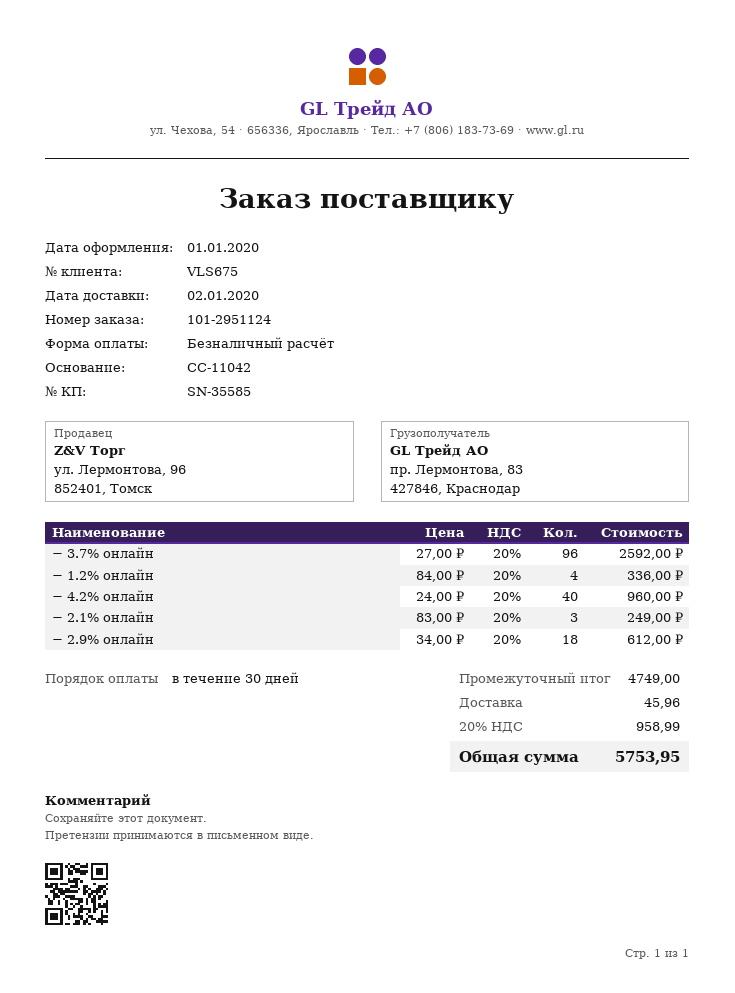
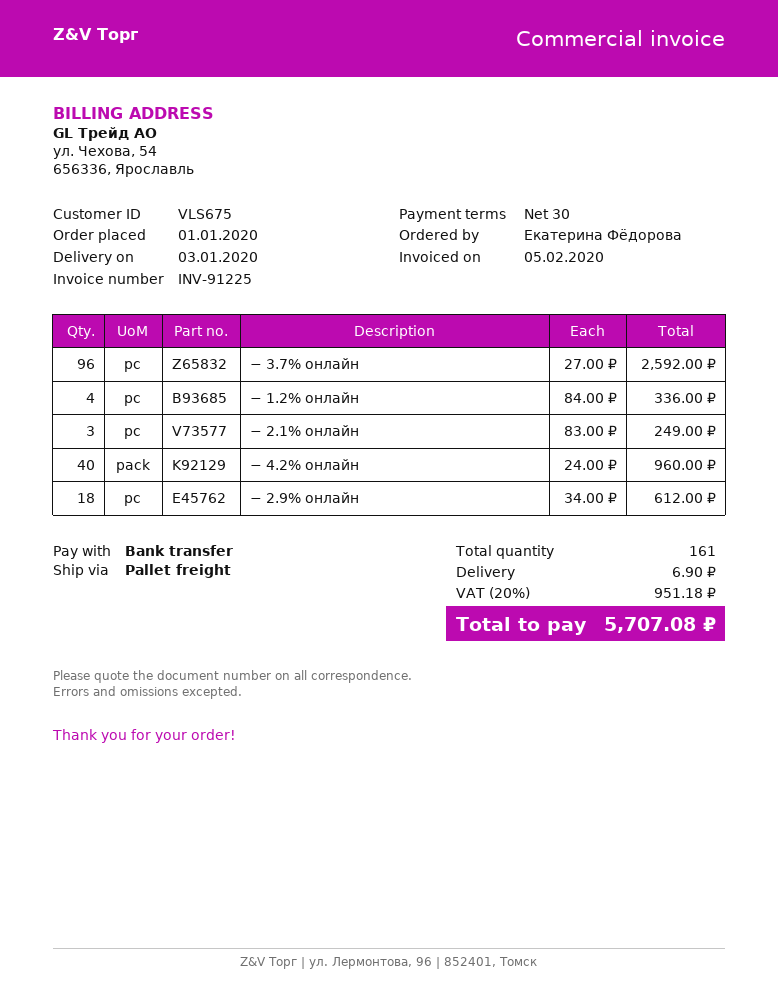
delivery date: 2020-01-02 -> 2020-01-03
shipping: 45.96 -> 6.90
tax: 20% = 958.99 -> 20% = 951.18
total: 5753.95 -> 5707.08

